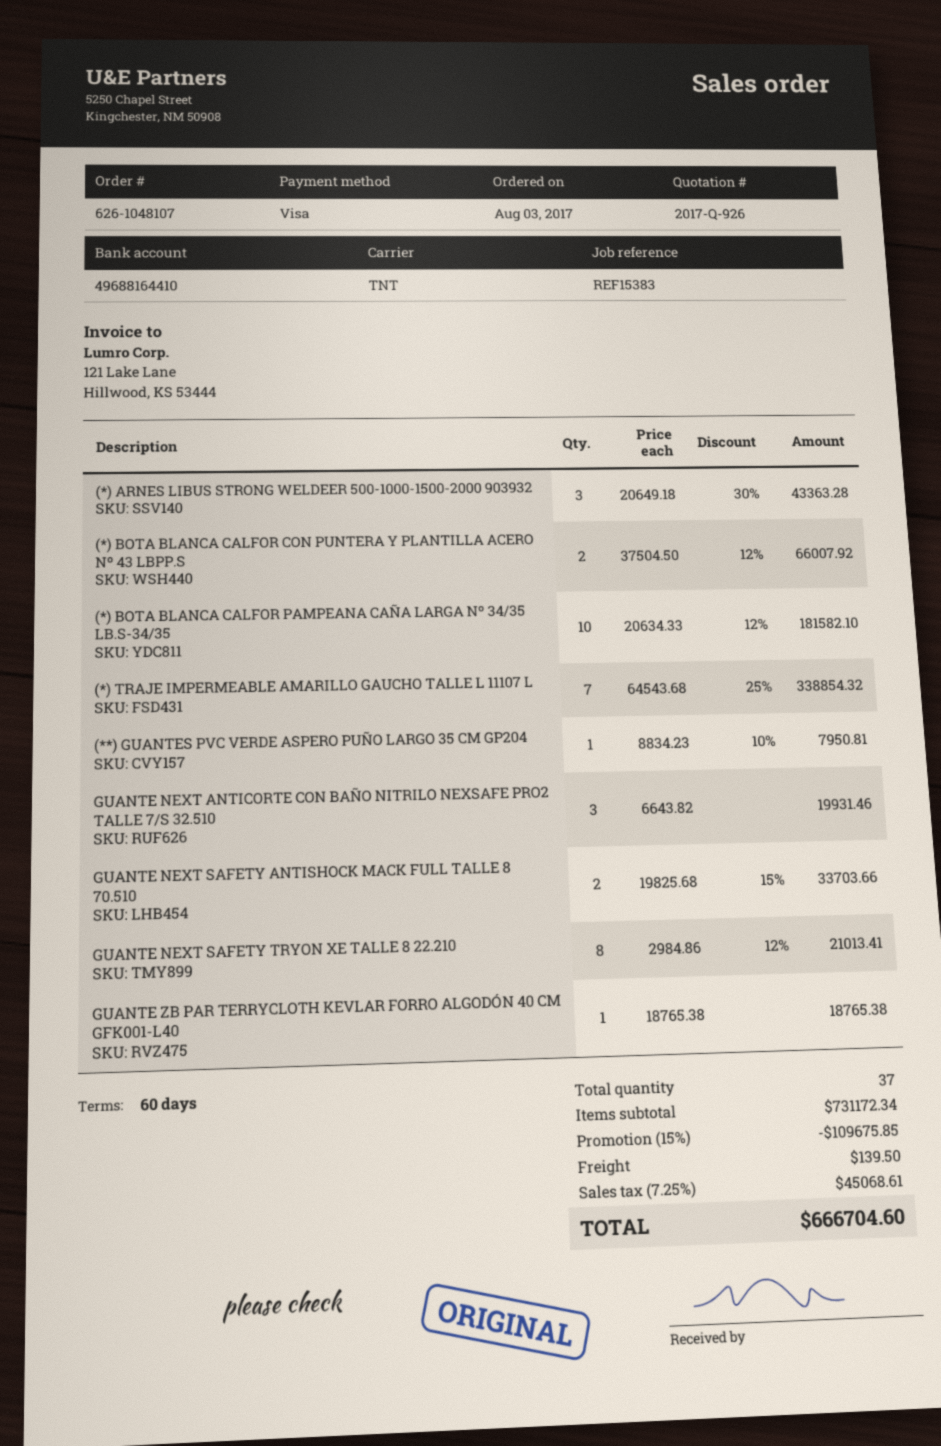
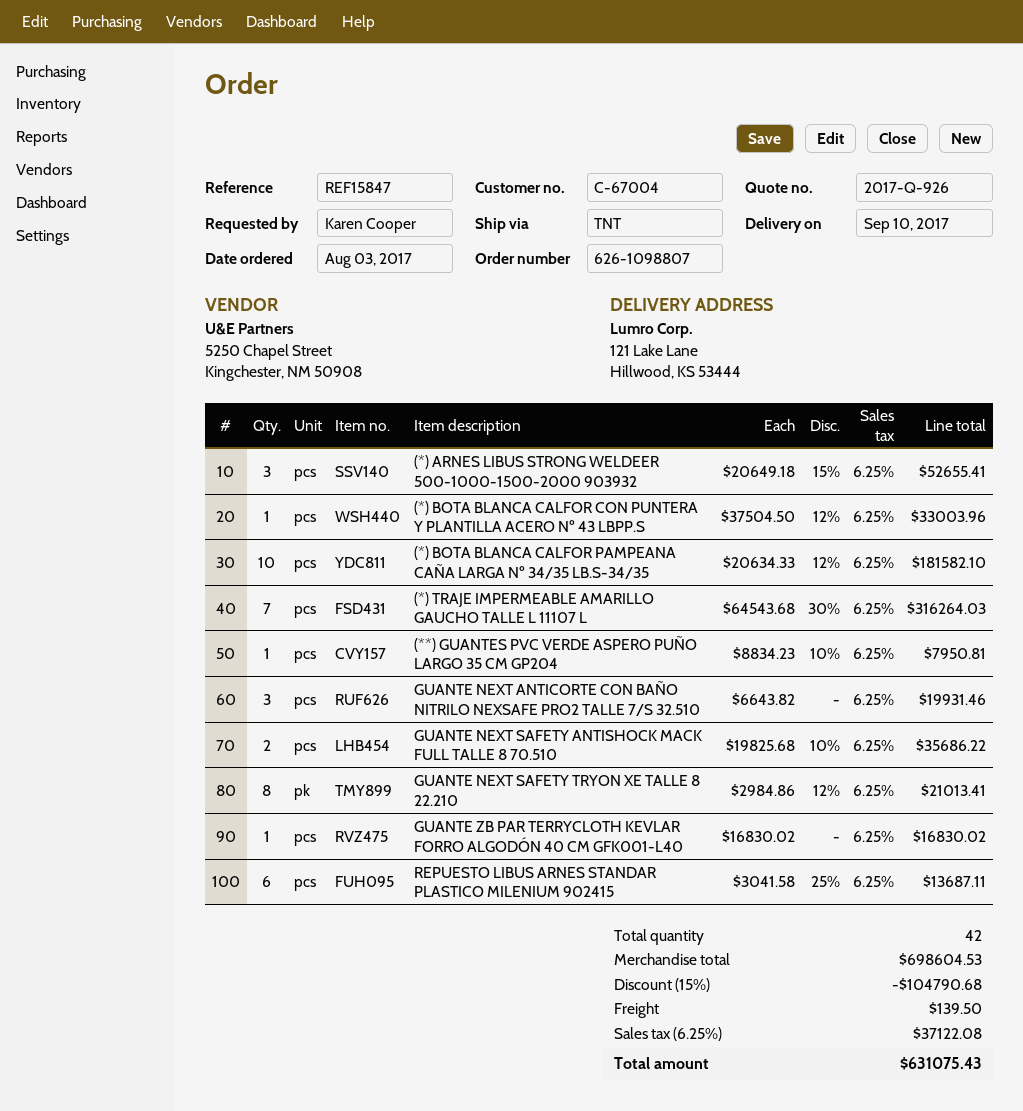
order number: 626-1048107 -> 626-1098807
reference: REF15383 -> REF15847
(*) ARNES LIBUS STRONG WELDEER 500-1000-1500-2000 903932: 3 x 20649.18 - 30% = 43363.28 -> 3 x 20649.18 - 15% = 52655.41
(*) BOTA BLANCA CALFOR CON PUNTERA Y PLANTILLA ACERO Nº 43 LBPP.S: 2 x 37504.50 - 12% = 66007.92 -> 1 x 37504.50 - 12% = 33003.96
(*) TRAJE IMPERMEABLE AMARILLO GAUCHO TALLE L 11107 L: 7 x 64543.68 - 25% = 338854.32 -> 7 x 64543.68 - 30% = 316264.03
GUANTE NEXT SAFETY ANTISHOCK MACK FULL TALLE 8 70.510: 2 x 19825.68 - 15% = 33703.66 -> 2 x 19825.68 - 10% = 35686.22
GUANTE ZB PAR TERRYCLOTH KEVLAR FORRO ALGODÓN 40 CM GFK001-L40: 1 x 18765.38 = 18765.38 -> 1 x 16830.02 = 16830.02
REPUESTO LIBUS ARNES STANDAR PLASTICO MILENIUM 902415: none -> 6 x 3041.58 - 25% = 13687.11
total quantity: 37 -> 42
subtotal: 731172.34 -> 698604.53
discount: 15% = 109675.85 -> 15% = 104790.68
tax: 7.25% = 45068.61 -> 6.25% = 37122.08
total: 666704.60 -> 631075.43

